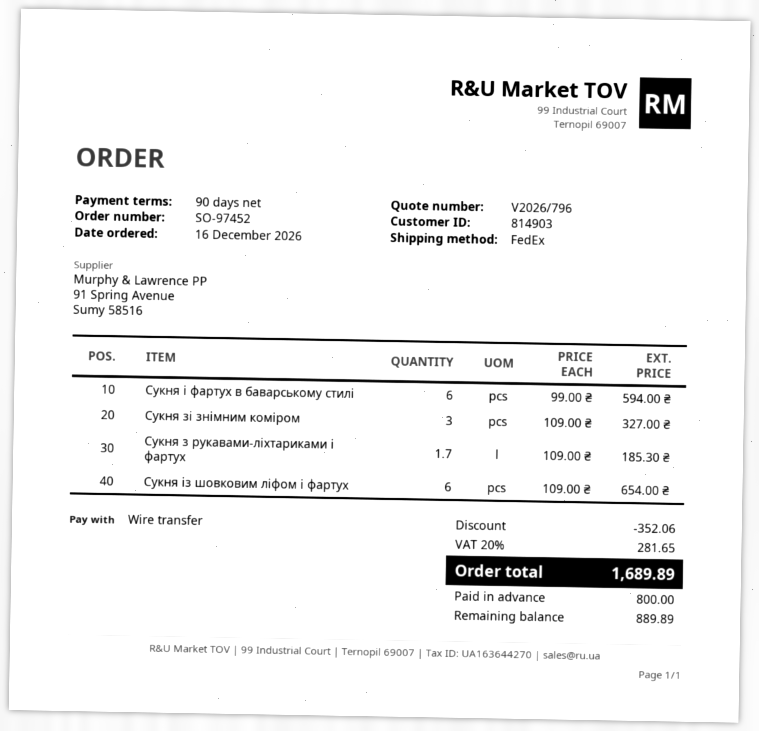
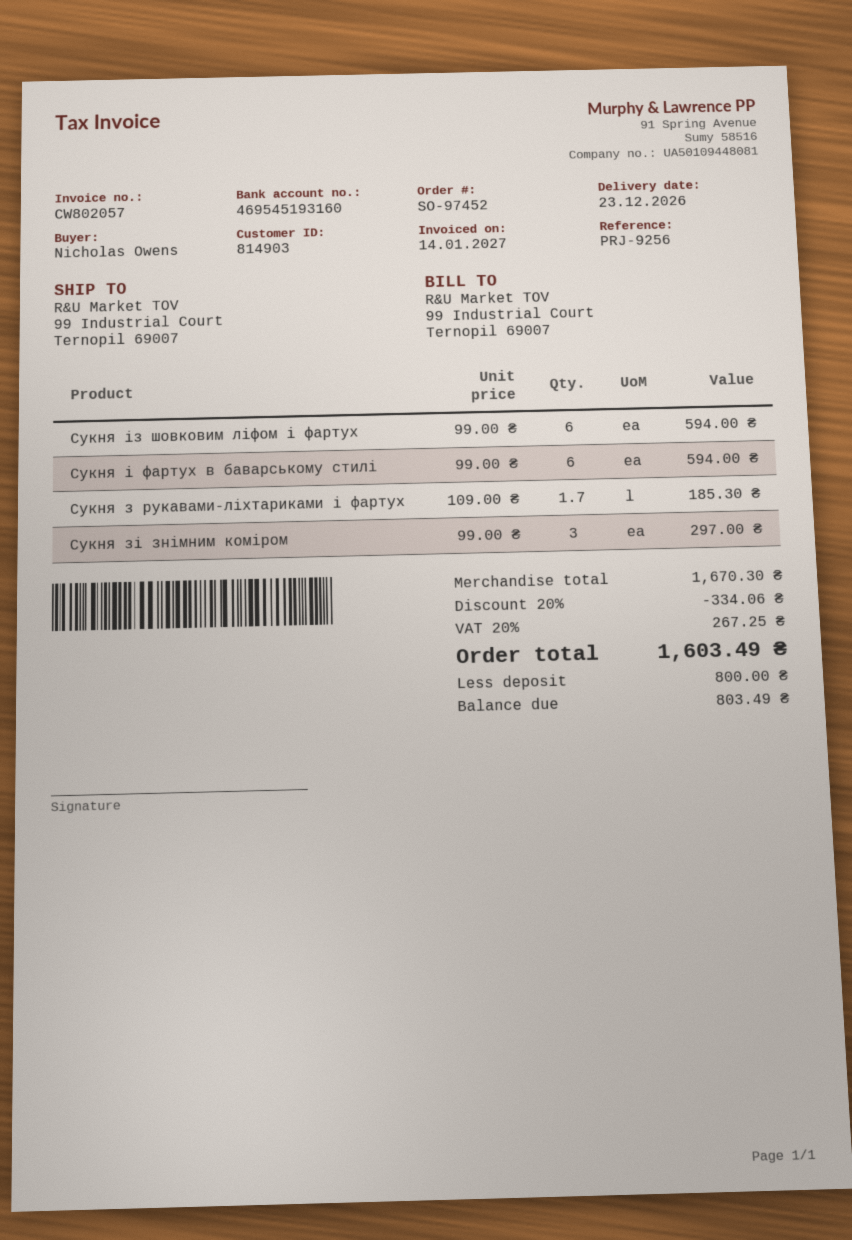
Сукня зі знімним коміром: 3 x 109.00 = 327.00 -> 3 x 99.00 = 297.00
Сукня із шовковим ліфом і фартух: 6 x 109.00 = 654.00 -> 6 x 99.00 = 594.00
discount: 352.06 -> 334.06
tax: 20% = 281.65 -> 20% = 267.25
total: 1689.89 -> 1603.49
balance: 889.89 -> 803.49

